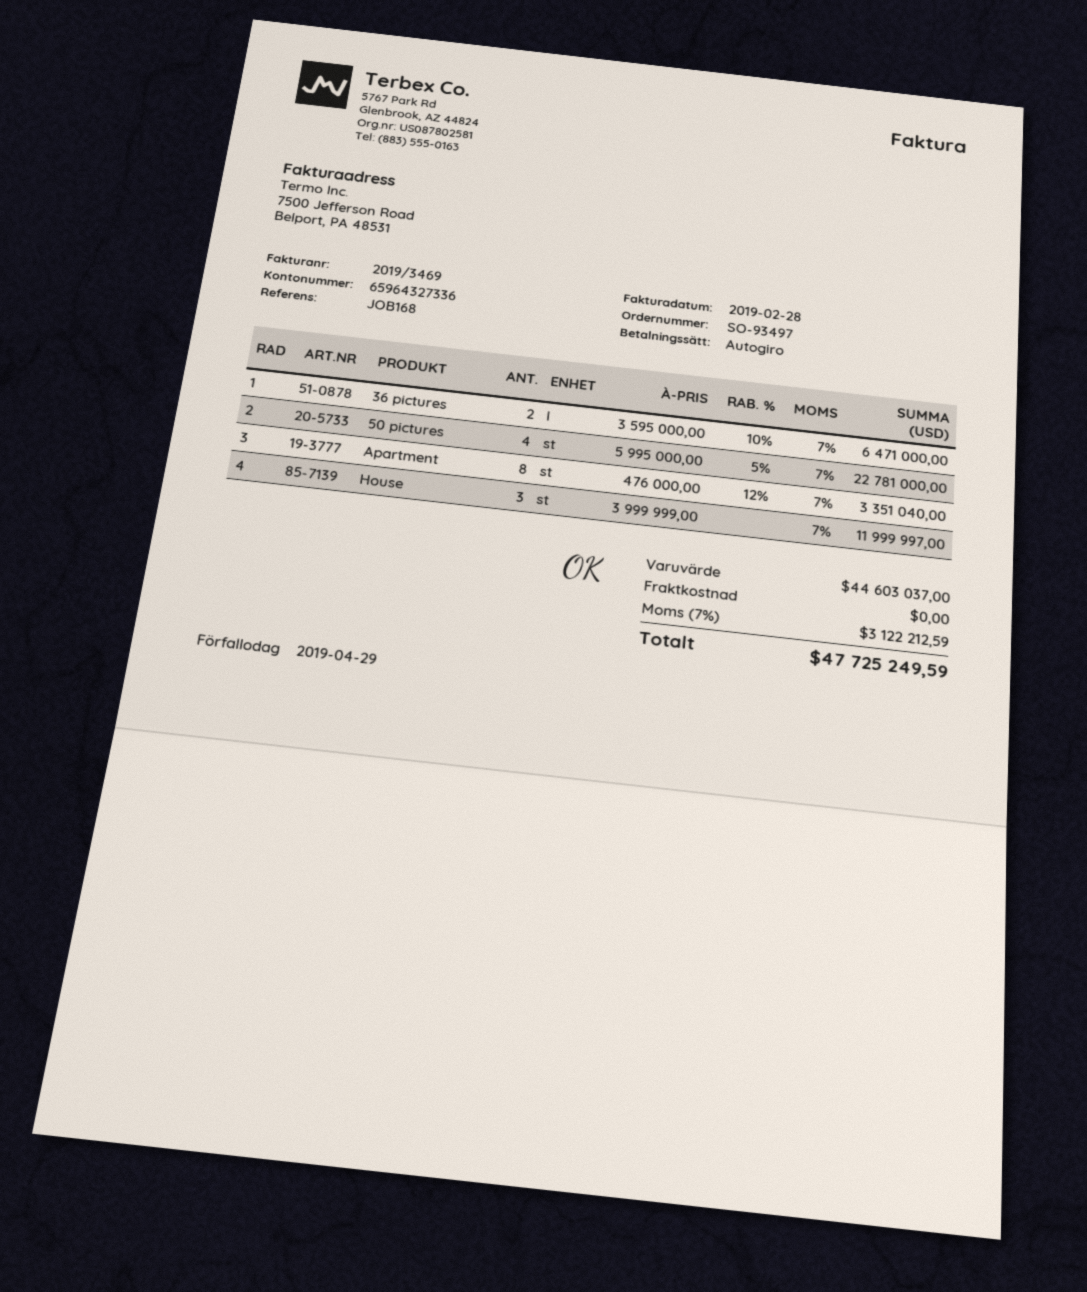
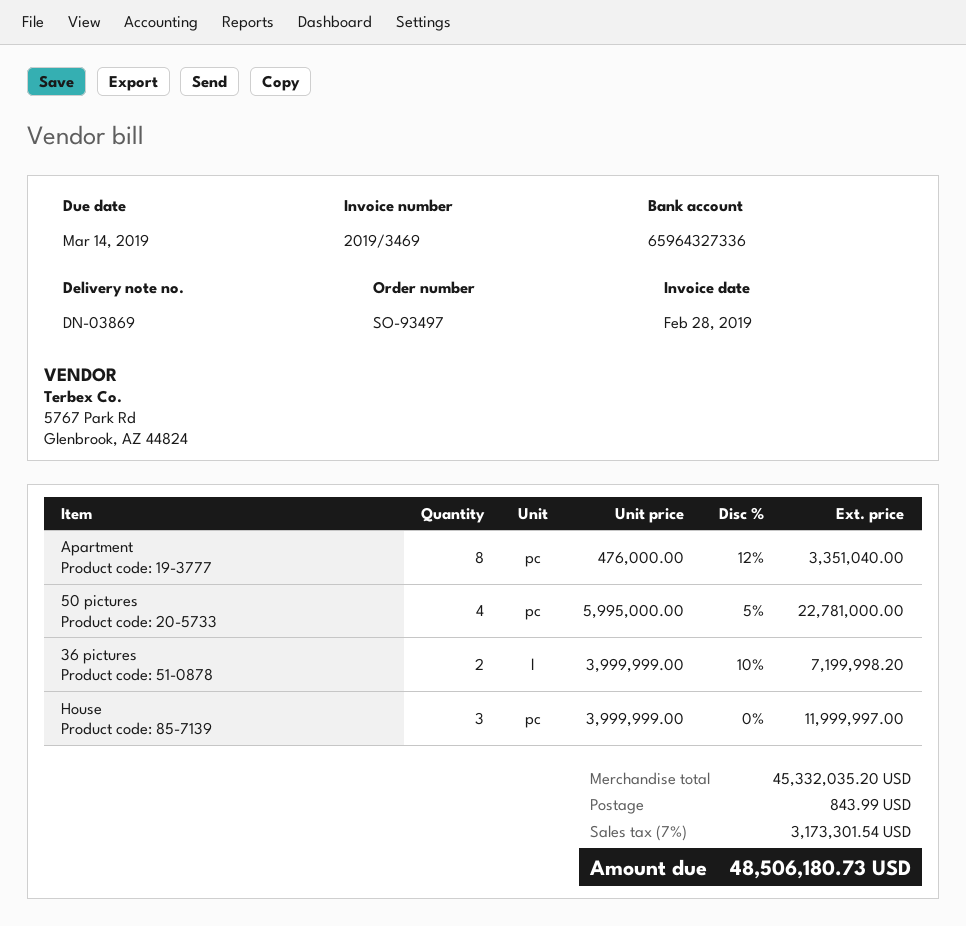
due date: 2019-04-29 -> 2019-03-14
36 pictures: 2 x 3595000.00 - 10% = 6471000.00 -> 2 x 3999999.00 - 10% = 7199998.20
subtotal: 44603037.00 -> 45332035.20
shipping: 0.00 -> 843.99
tax: 7% = 3122212.59 -> 7% = 3173301.54
total: 47725249.59 -> 48506180.73

